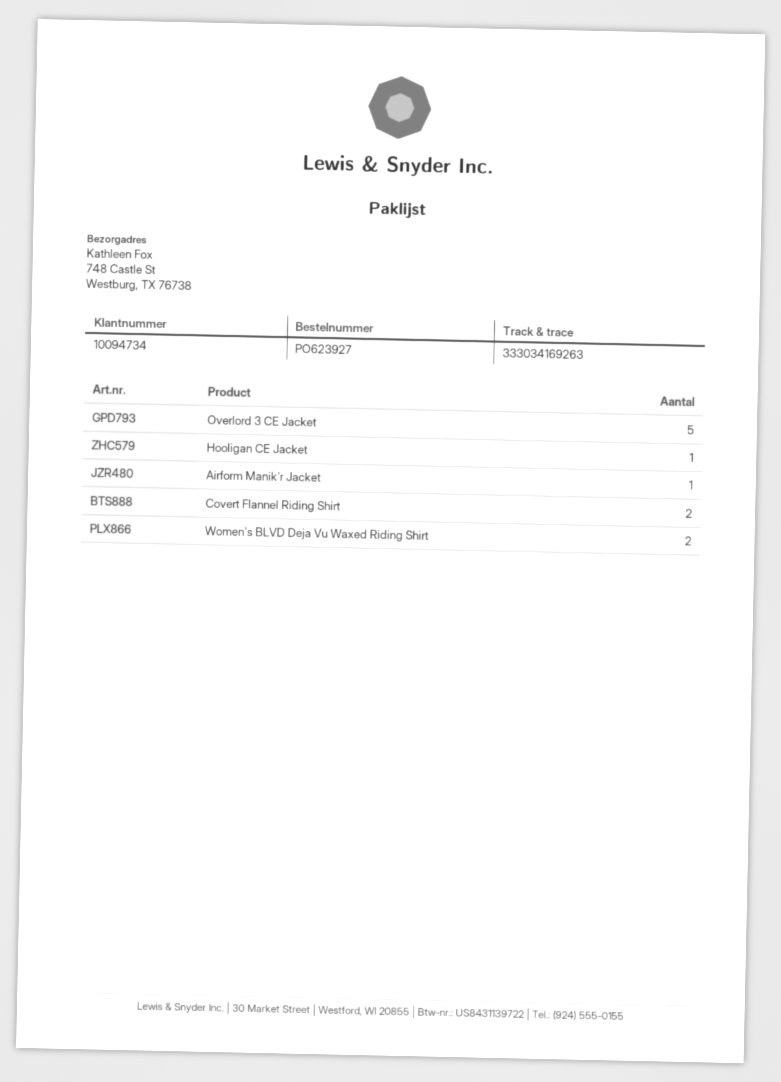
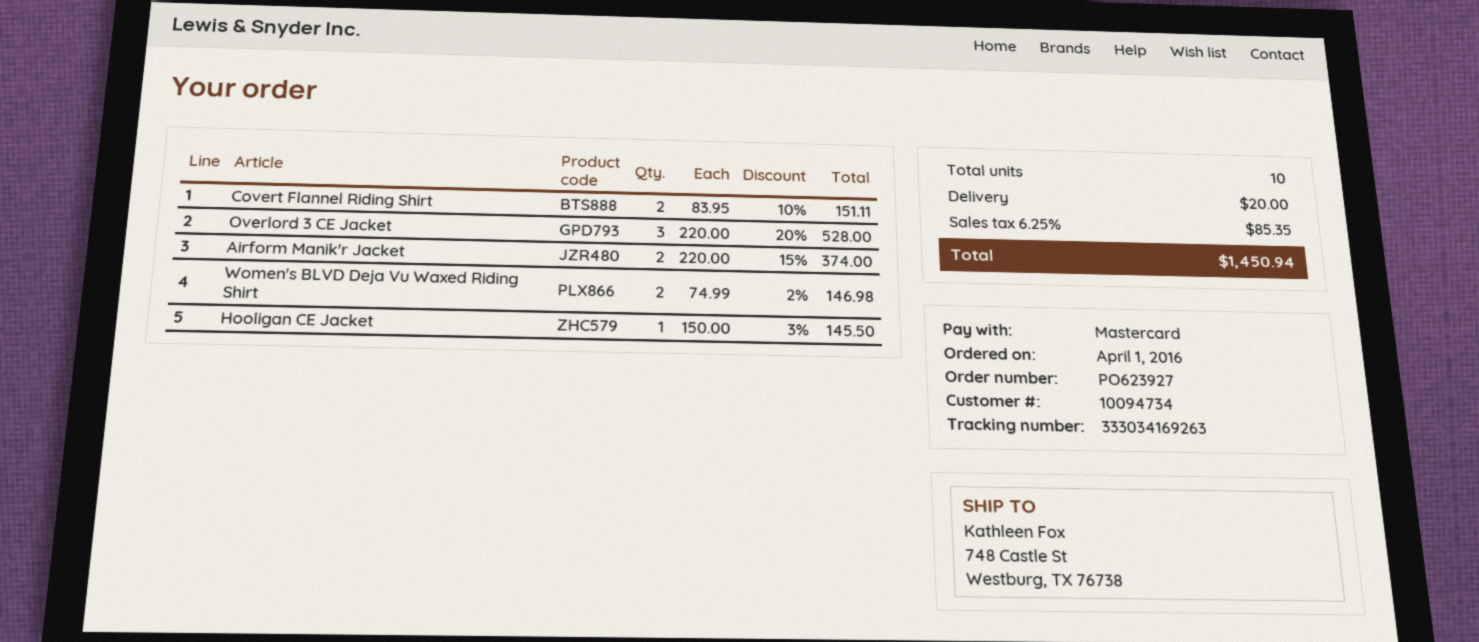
Overlord 3 CE Jacket: 5 -> 3
Airform Manik'r Jacket: 1 -> 2

